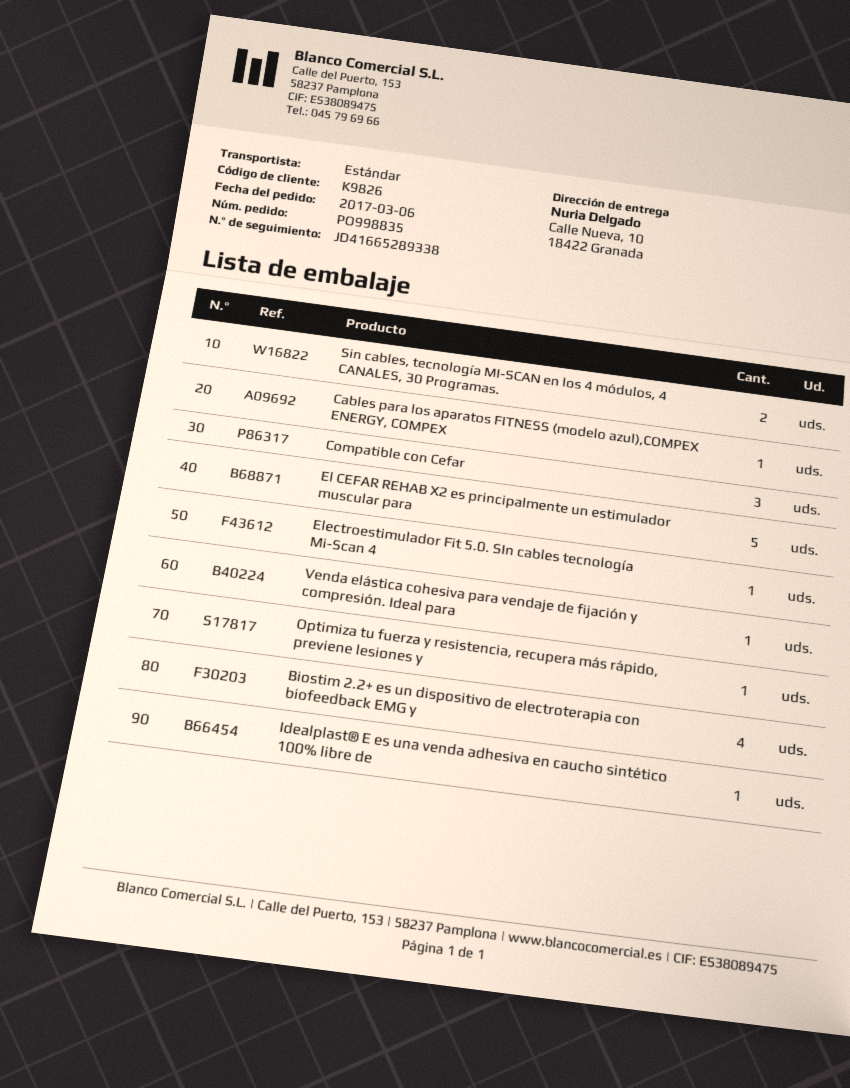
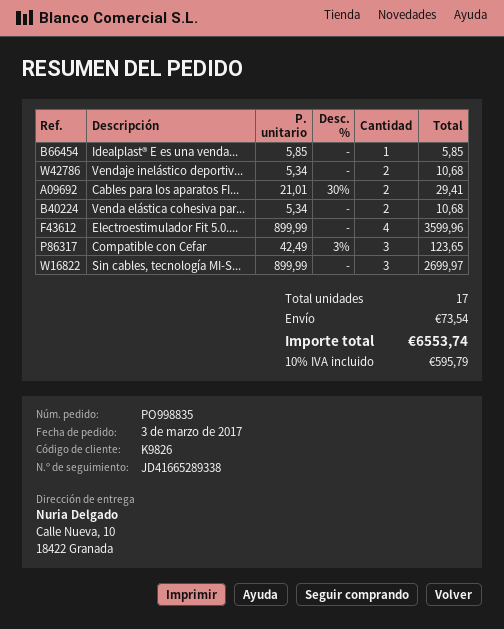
order date: 2017-03-06 -> 2017-03-03
Sin cables, tecnología MI-SCAN en los 4 módulos, 4 CANALES, 30 Programas.: 2 -> 3
Cables para los aparatos FITNESS (modelo azul),COMPEX ENERGY, COMPEX: 1 -> 2
El CEFAR REHAB X2 es principalmente un estimulador muscular para: 5 -> none
Electroestimulador Fit 5.0. SIn cables tecnología Mi-Scan 4: 1 -> 4
Venda elástica cohesiva para vendaje de fijación y compresión. Ideal para: 1 -> 2
Optimiza tu fuerza y resistencia, recupera más rápido, previene lesiones y: 1 -> none
Biostim 2.2+ es un dispositivo de electroterapia con biofeedback EMG y: 4 -> none
Vendaje inelástico deportiv...: none -> 2

